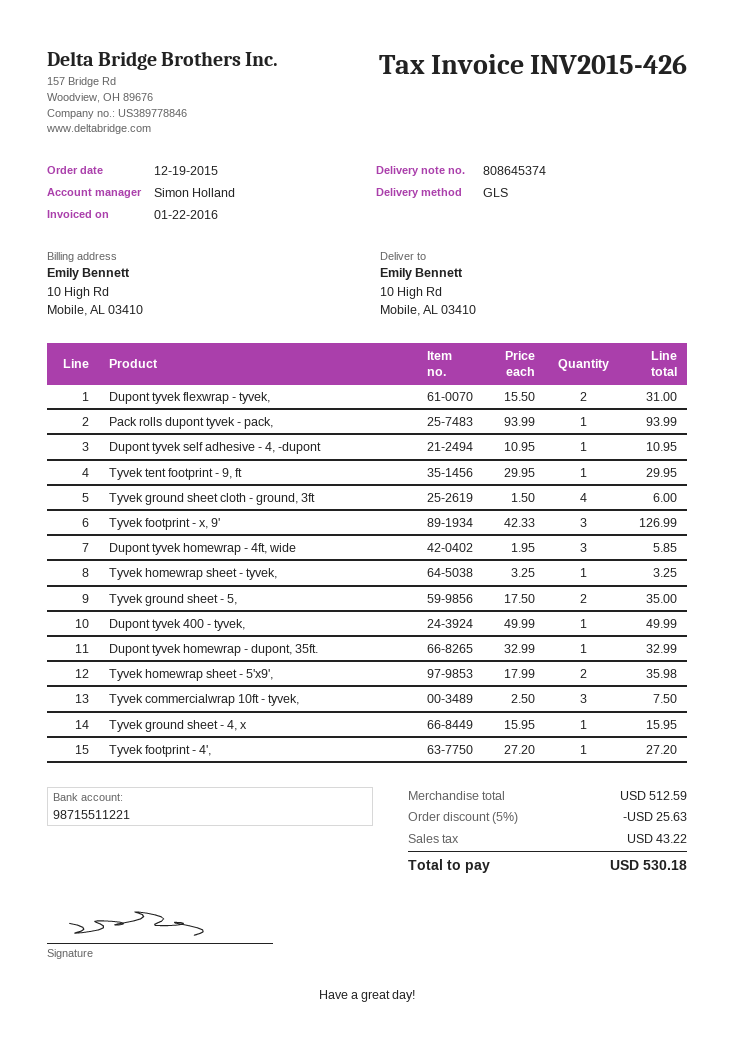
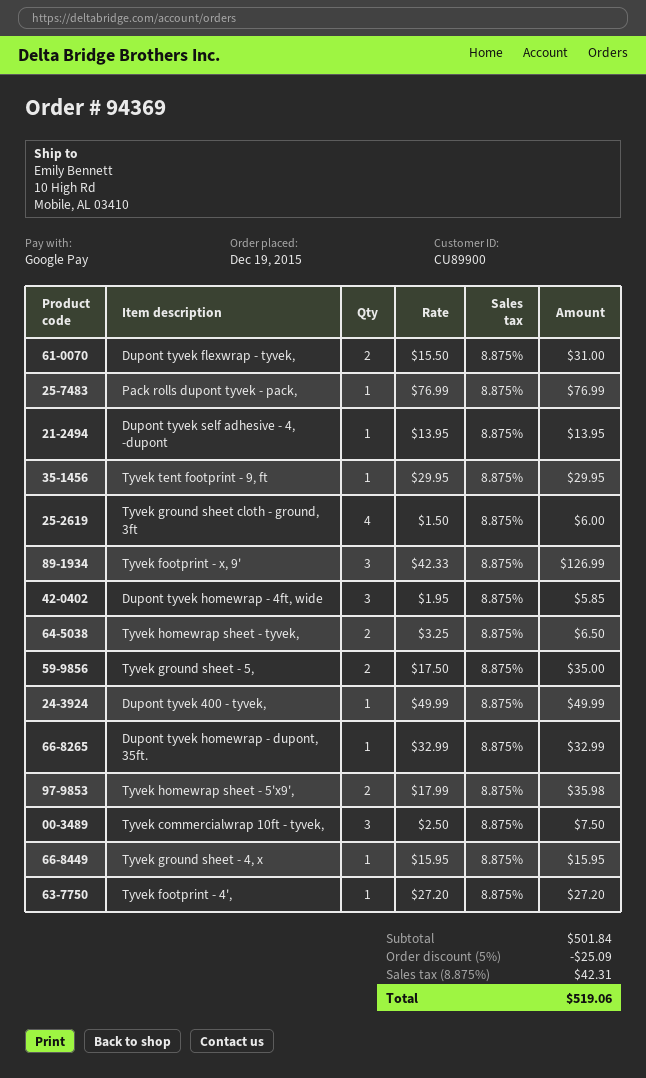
Pack rolls dupont tyvek - pack,: 1 x 93.99 = 93.99 -> 1 x 76.99 = 76.99
Dupont tyvek self adhesive - 4, -dupont: 1 x 10.95 = 10.95 -> 1 x 13.95 = 13.95
Tyvek homewrap sheet - tyvek,: 1 x 3.25 = 3.25 -> 2 x 3.25 = 6.50
subtotal: 512.59 -> 501.84
discount: 5% = 25.63 -> 5% = 25.09
tax: 43.22 -> 42.31
total: 530.18 -> 519.06

